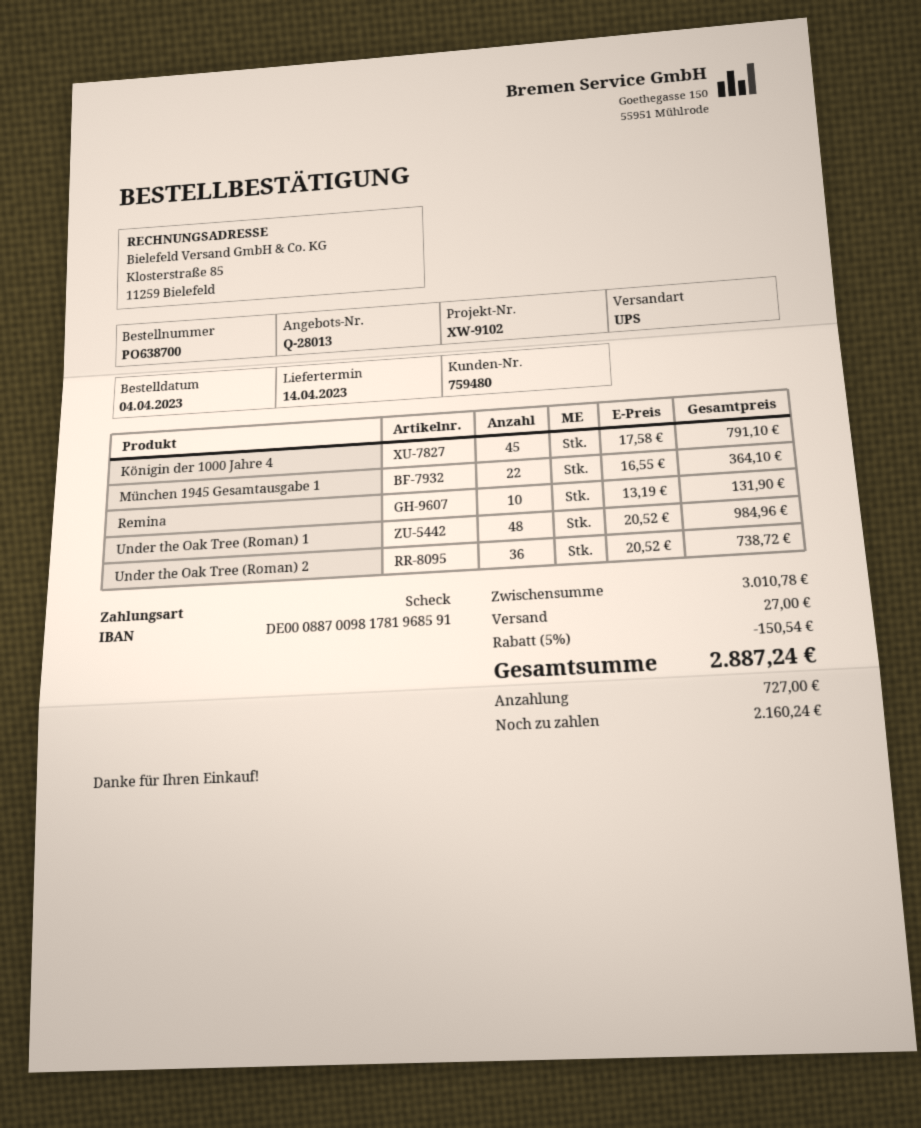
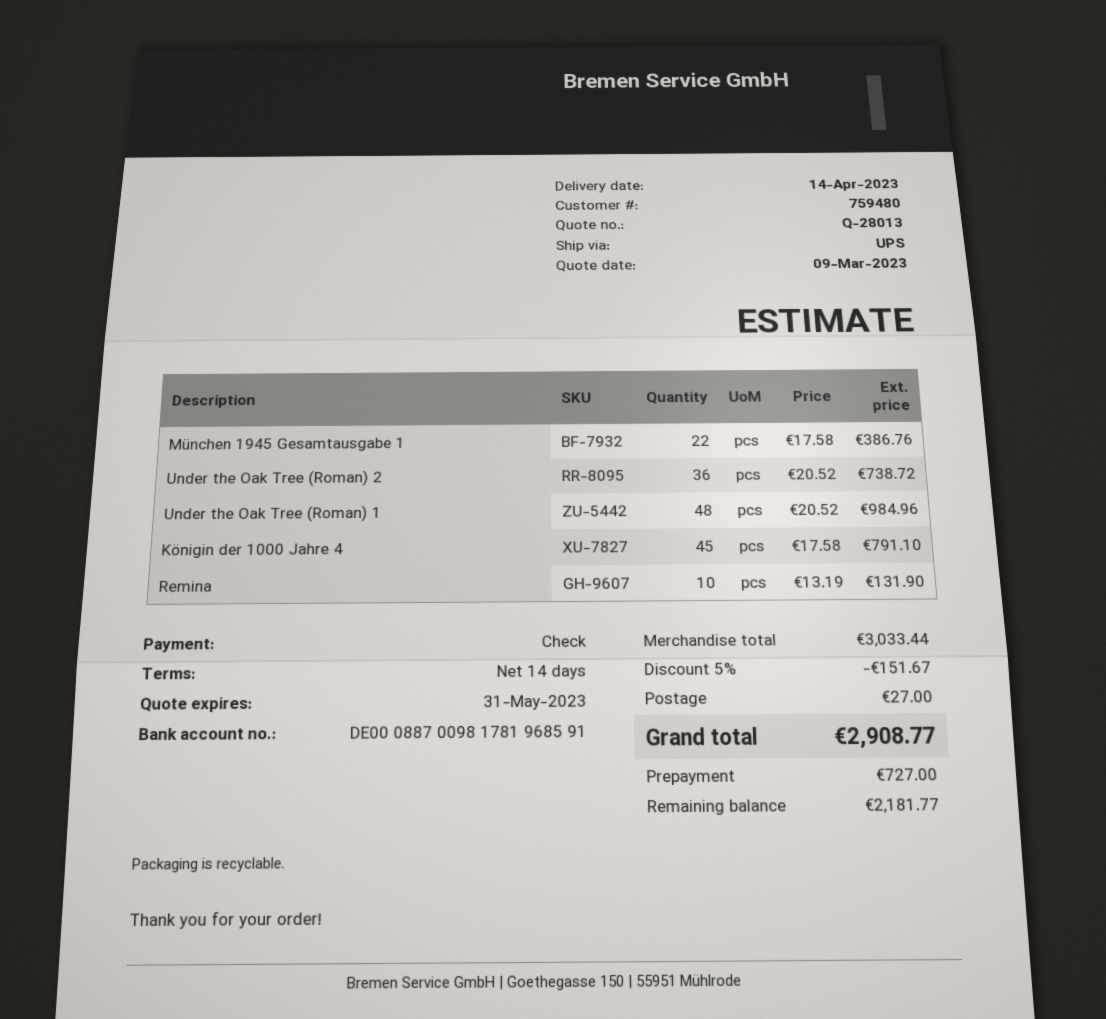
München 1945 Gesamtausgabe 1: 22 x 16.55 = 364.10 -> 22 x 17.58 = 386.76
subtotal: 3010.78 -> 3033.44
discount: 5% = 150.54 -> 5% = 151.67
total: 2887.24 -> 2908.77
balance: 2160.24 -> 2181.77

